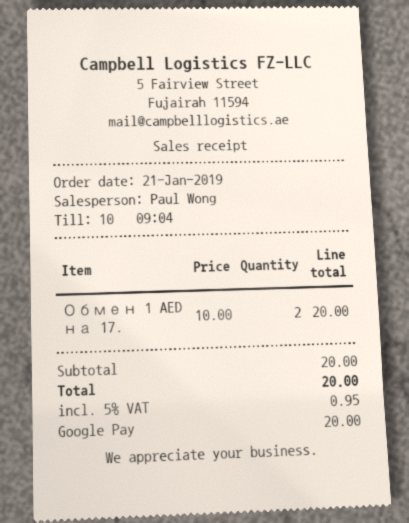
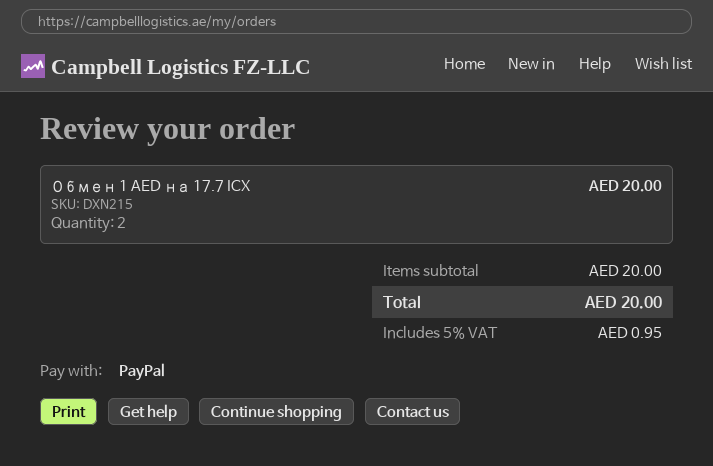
payment method: Google Pay -> PayPal

